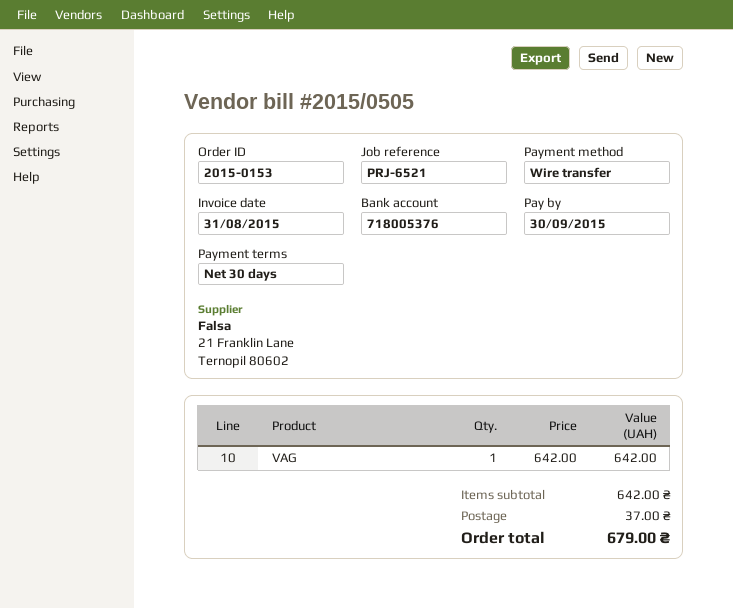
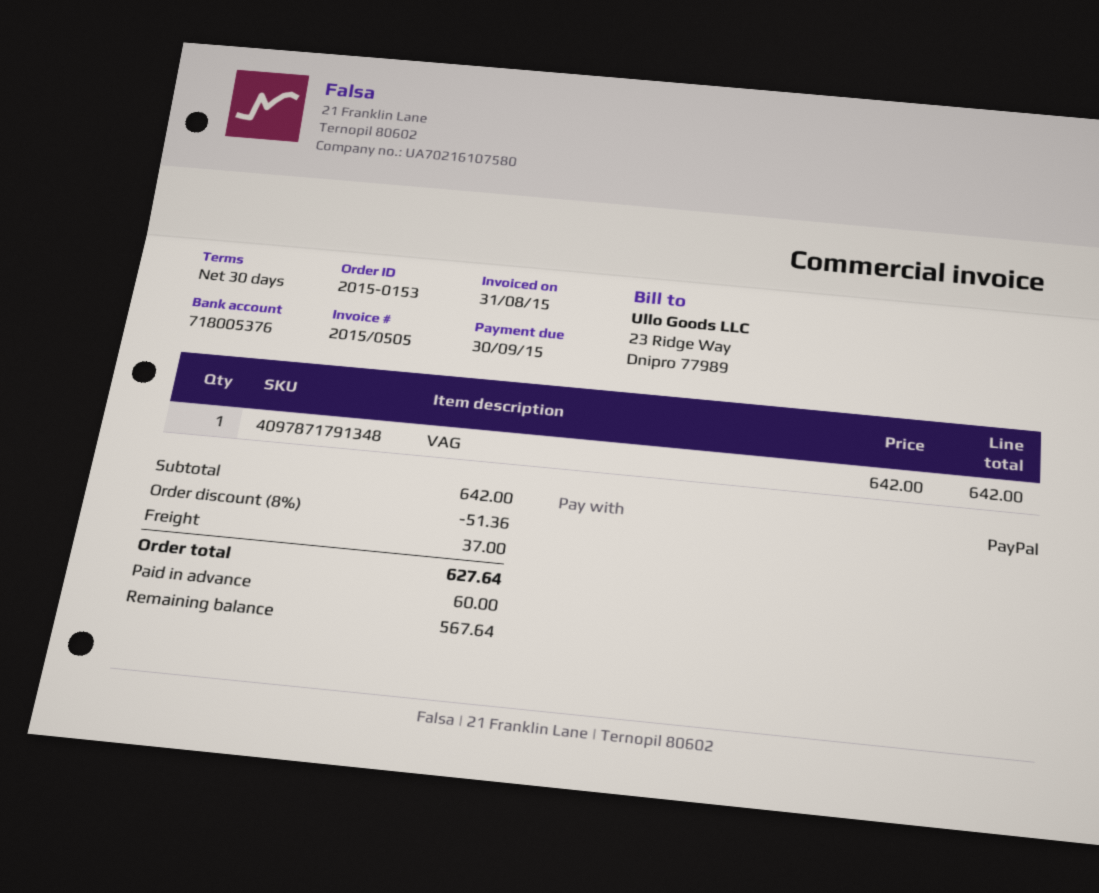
payment method: bank transfer -> PayPal
discount: none -> 8% = 51.36
total: 679.00 -> 627.64

